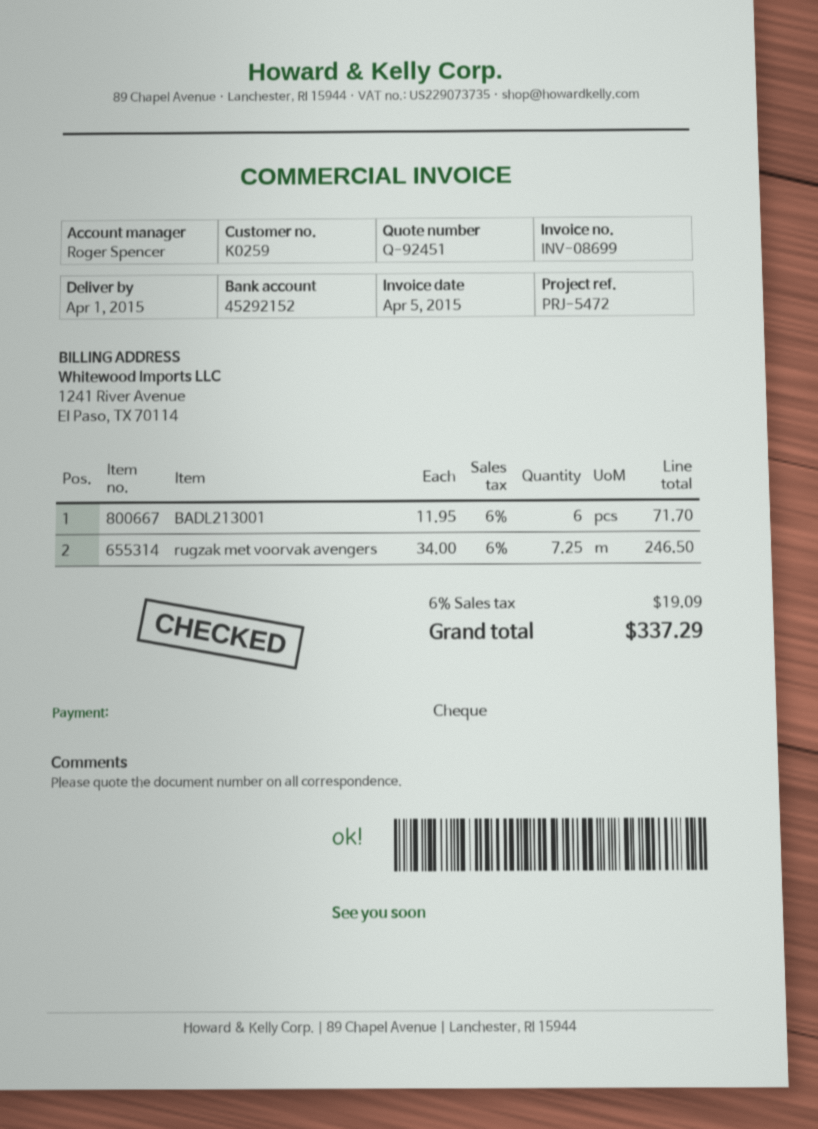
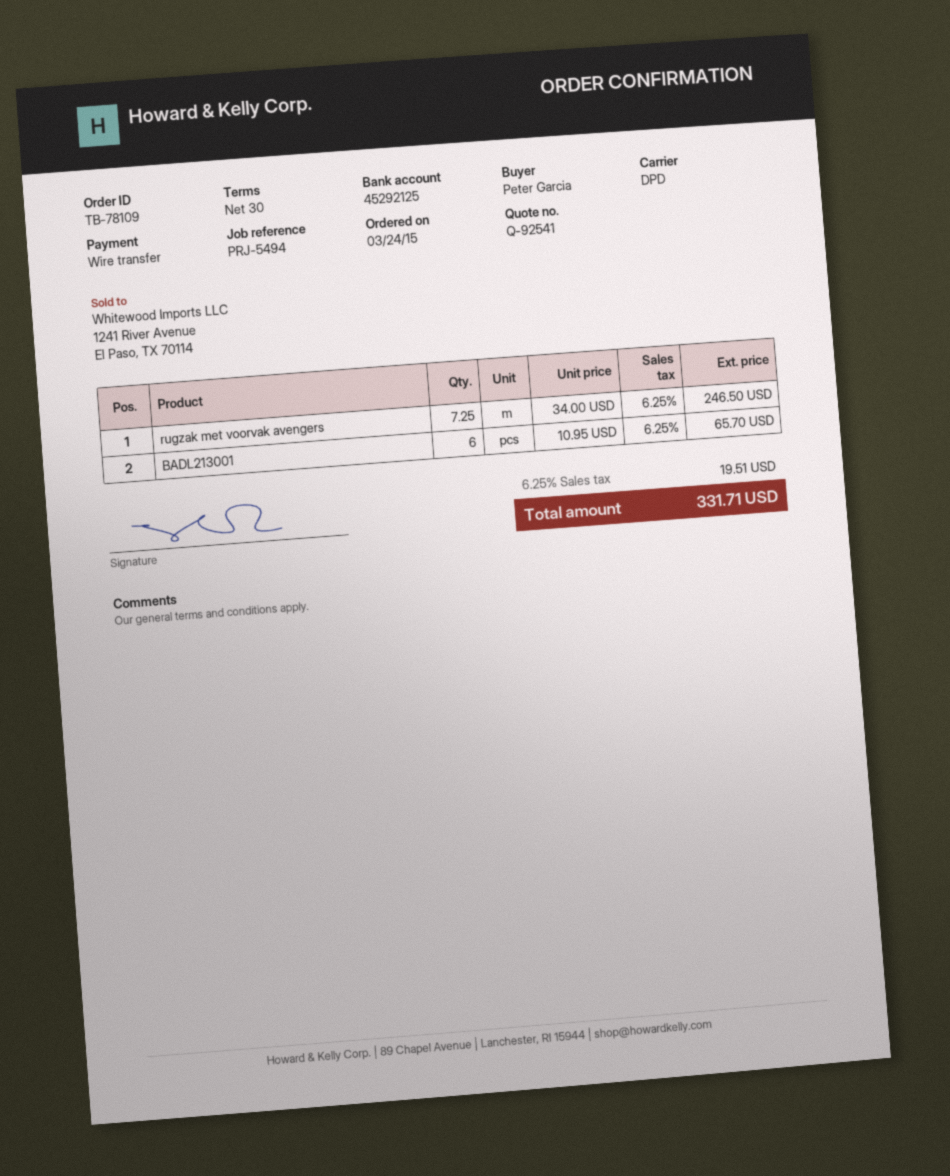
quote number: Q-92451 -> Q-92541
reference: PRJ-5472 -> PRJ-5494
payment method: cheque -> bank transfer
bank account: 45292152 -> 45292125
BADL213001: 6 x 11.95 = 71.70 -> 6 x 10.95 = 65.70
tax: 6% = 19.09 -> 6.25% = 19.51
total: 337.29 -> 331.71

